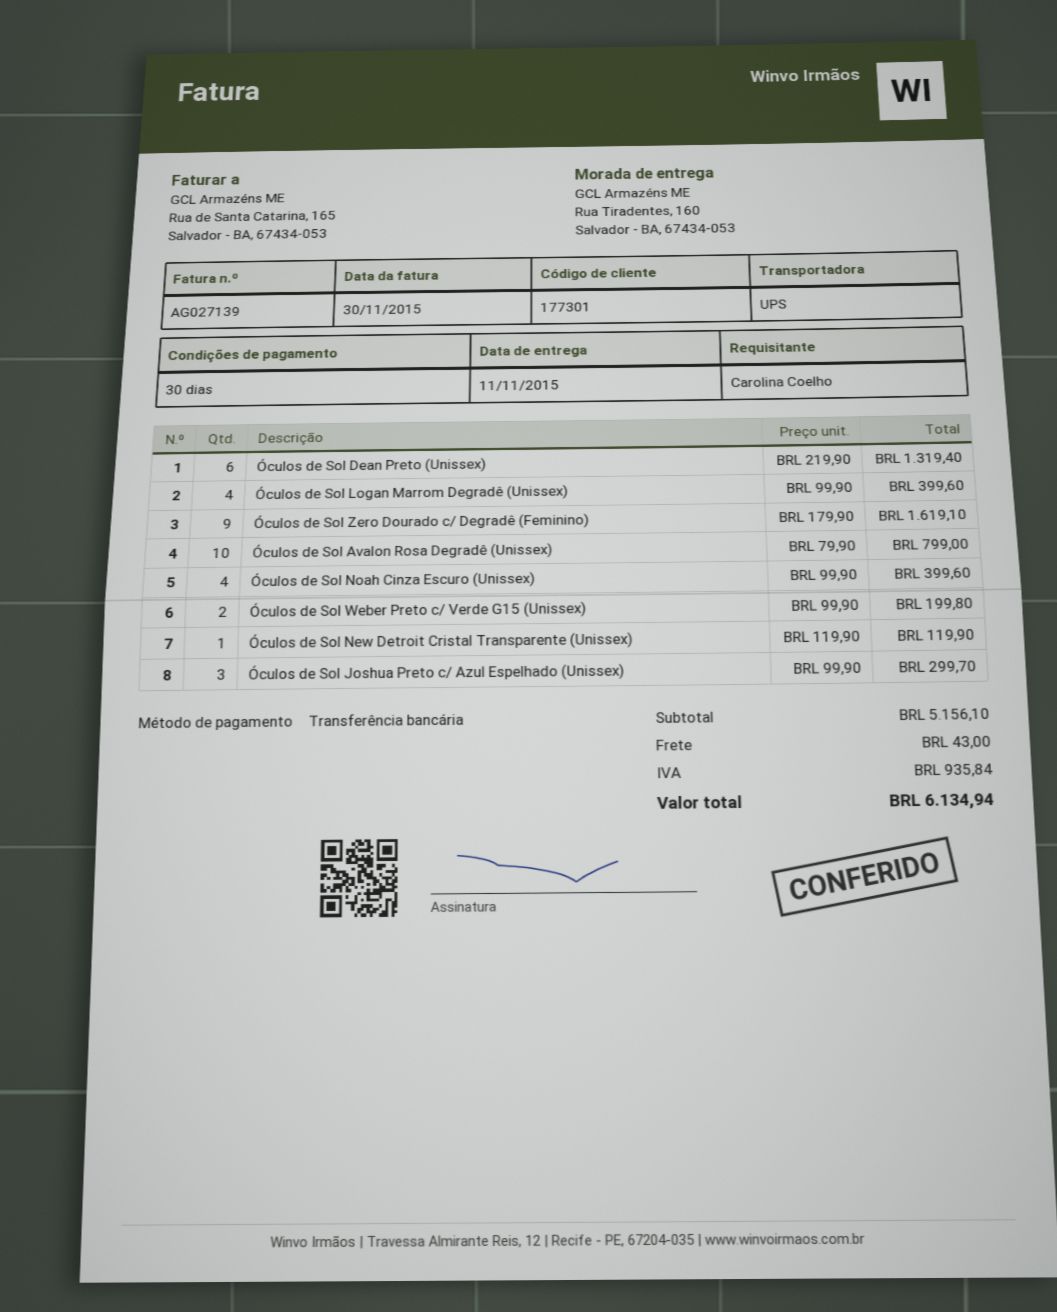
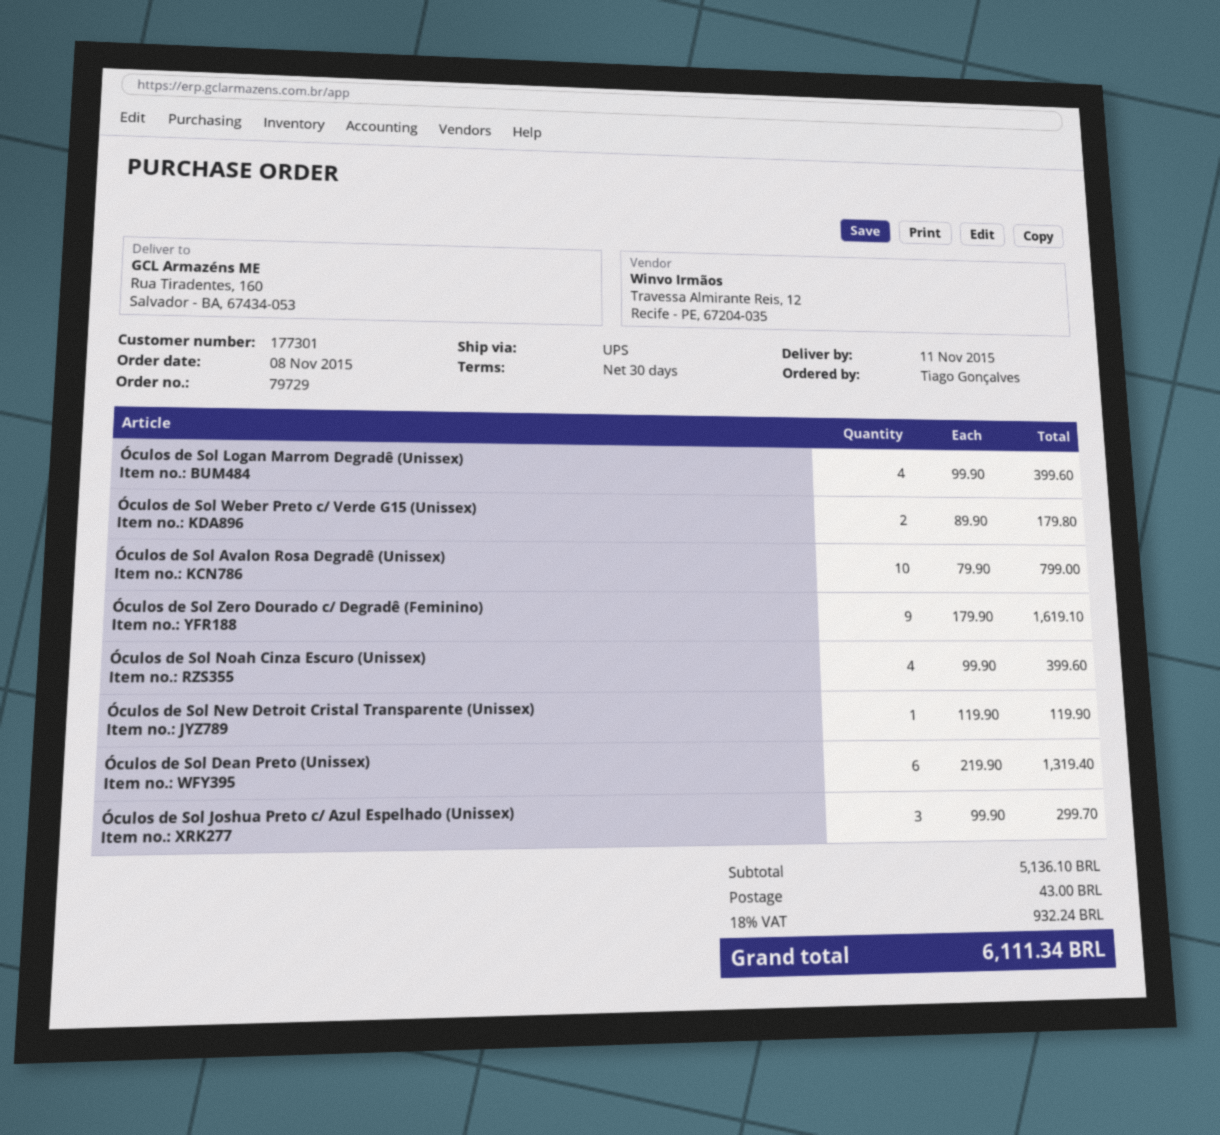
ordered by: Carolina Coelho -> Tiago Gonçalves
Óculos de Sol Weber Preto c/ Verde G15 (Unissex): 2 x 99.90 = 199.80 -> 2 x 89.90 = 179.80
subtotal: 5156.10 -> 5136.10
tax: 935.84 -> 932.24
total: 6134.94 -> 6111.34

